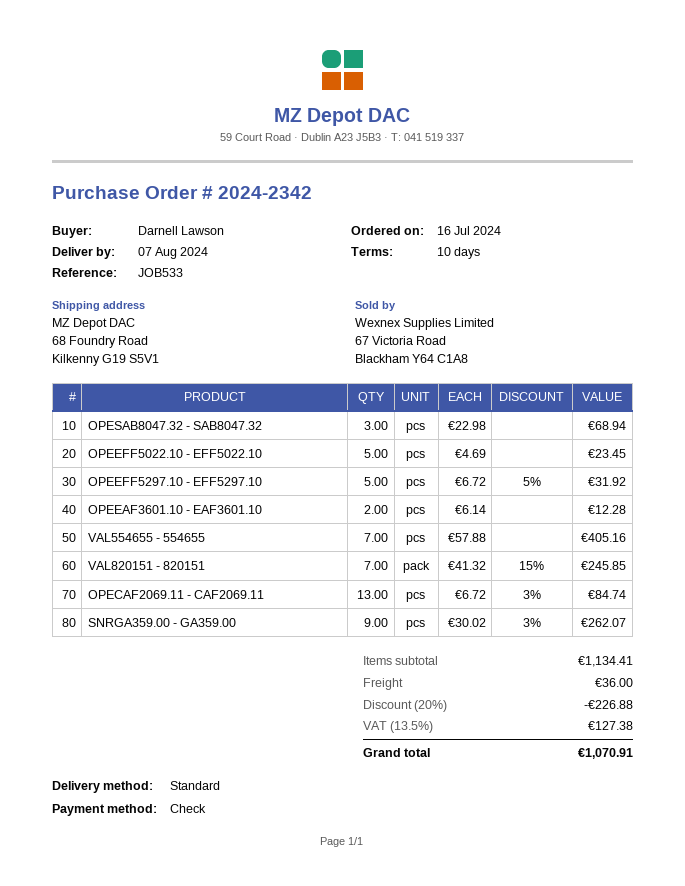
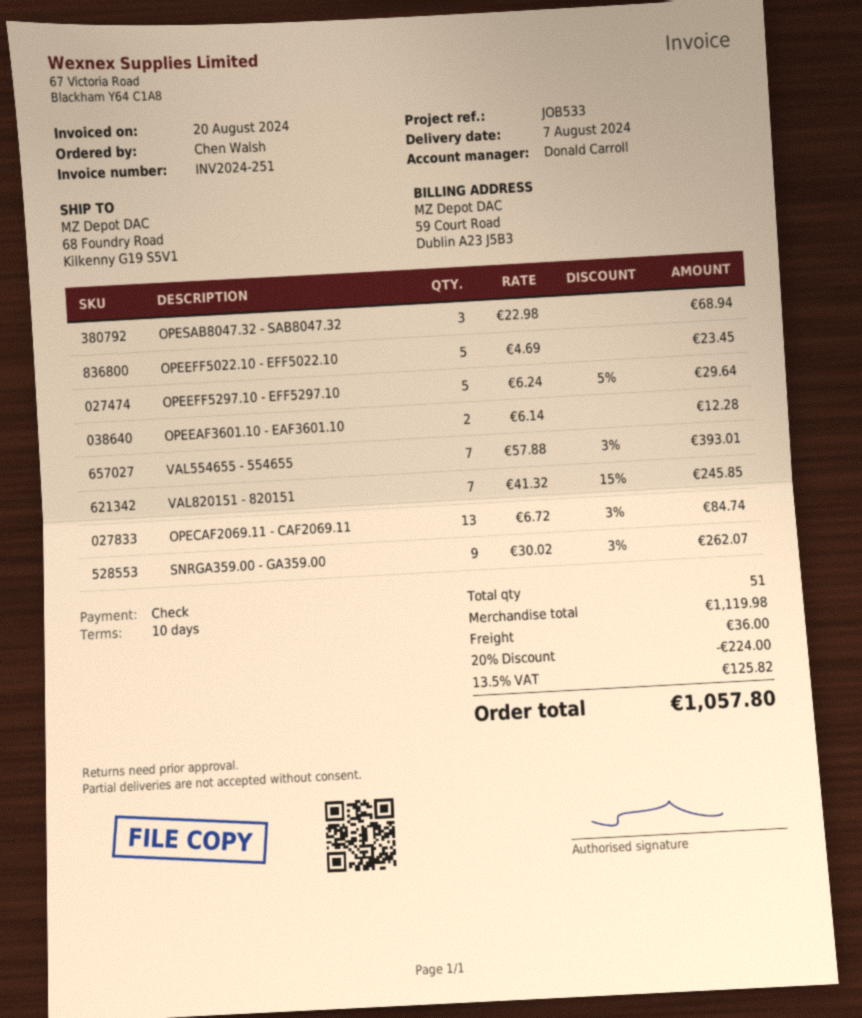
ordered by: Darnell Lawson -> Chen Walsh
OPEEFF5297.10 - EFF5297.10: 5 x 6.72 - 5% = 31.92 -> 5 x 6.24 - 5% = 29.64
VAL554655 - 554655: 7 x 57.88 = 405.16 -> 7 x 57.88 - 3% = 393.01
subtotal: 1134.41 -> 1119.98
discount: 20% = 226.88 -> 20% = 224.00
tax: 13.5% = 127.38 -> 13.5% = 125.82
total: 1070.91 -> 1057.80

